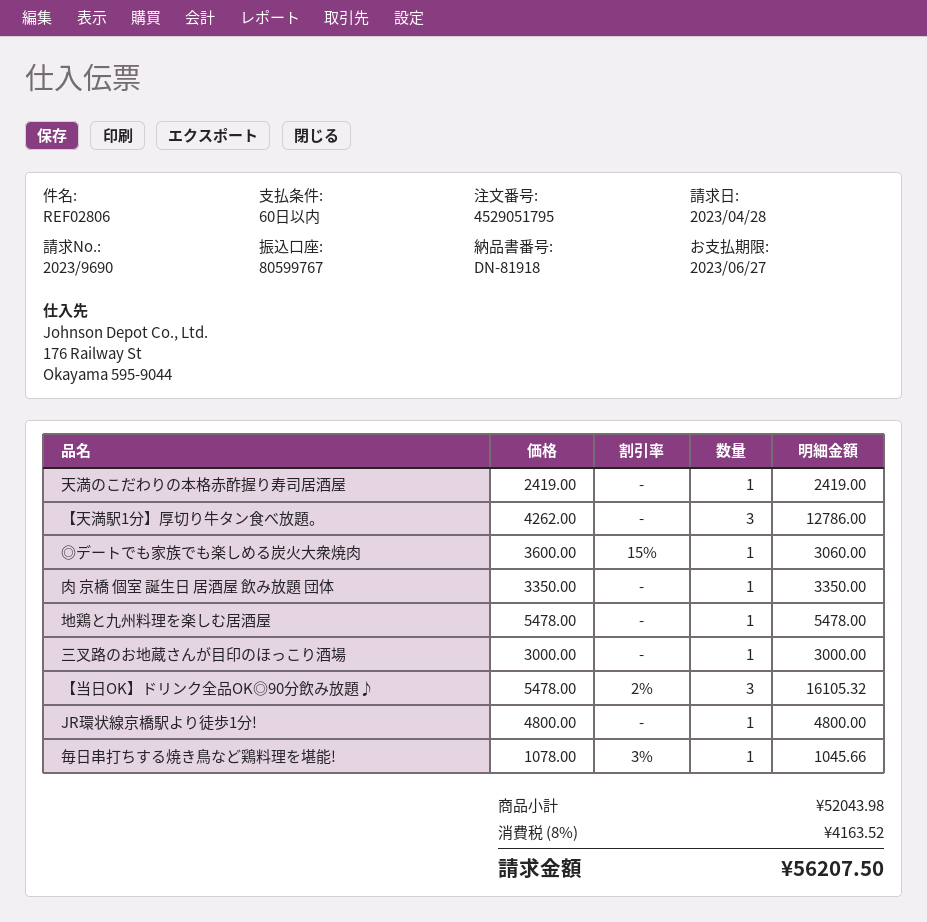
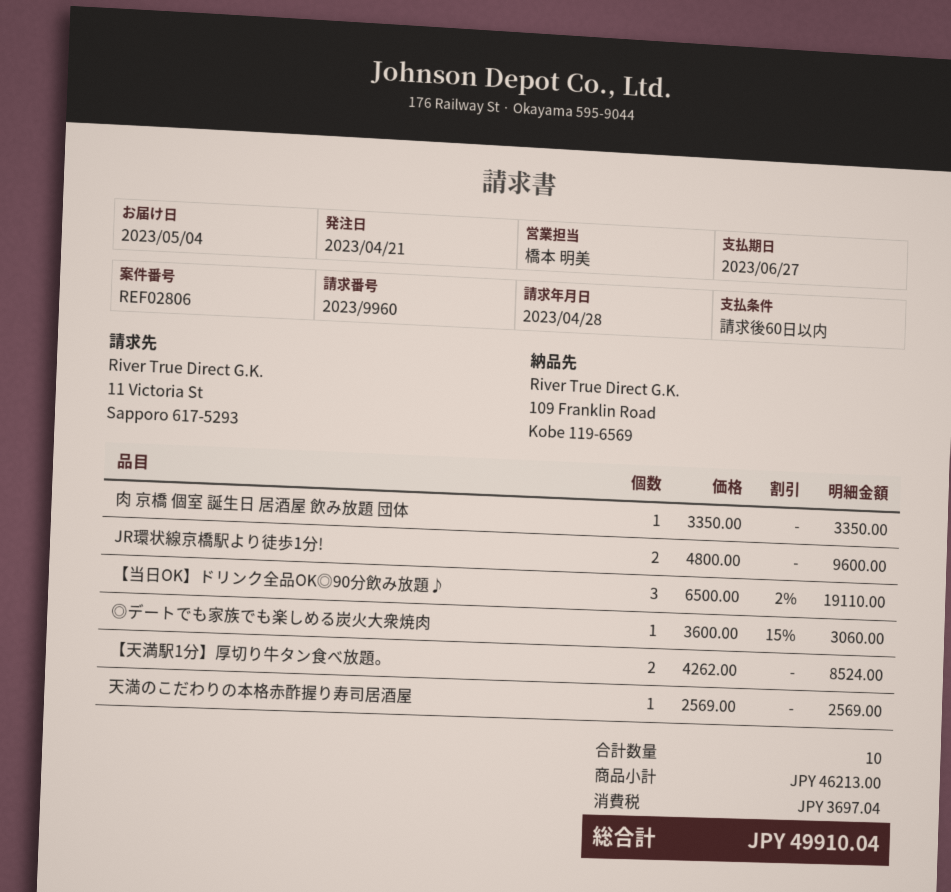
invoice number: 2023/9690 -> 2023/9960
天満のこだわりの本格赤酢握り寿司居酒屋: 1 x 2419.00 = 2419.00 -> 1 x 2569.00 = 2569.00
【天満駅1分】厚切り牛タン食べ放題。: 3 x 4262.00 = 12786.00 -> 2 x 4262.00 = 8524.00
地鶏と九州料理を楽しむ居酒屋: 1 x 5478.00 = 5478.00 -> none
三叉路のお地蔵さんが目印のほっこり酒場: 1 x 3000.00 = 3000.00 -> none
【当日OK】ドリンク全品OK◎90分飲み放題♪: 3 x 5478.00 - 2% = 16105.32 -> 3 x 6500.00 - 2% = 19110.00
JR環状線京橋駅より徒歩1分!: 1 x 4800.00 = 4800.00 -> 2 x 4800.00 = 9600.00
毎日串打ちする焼き鳥など鶏料理を堪能!: 1 x 1078.00 - 3% = 1045.66 -> none
subtotal: 52043.98 -> 46213.00
tax: 4163.52 -> 3697.04
total: 56207.50 -> 49910.04

